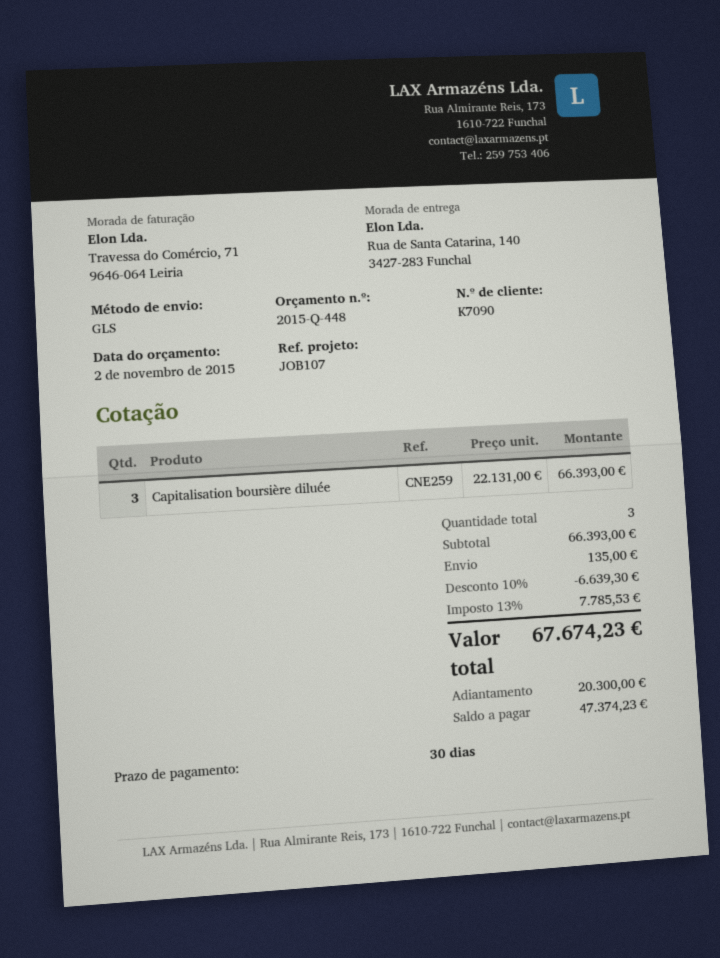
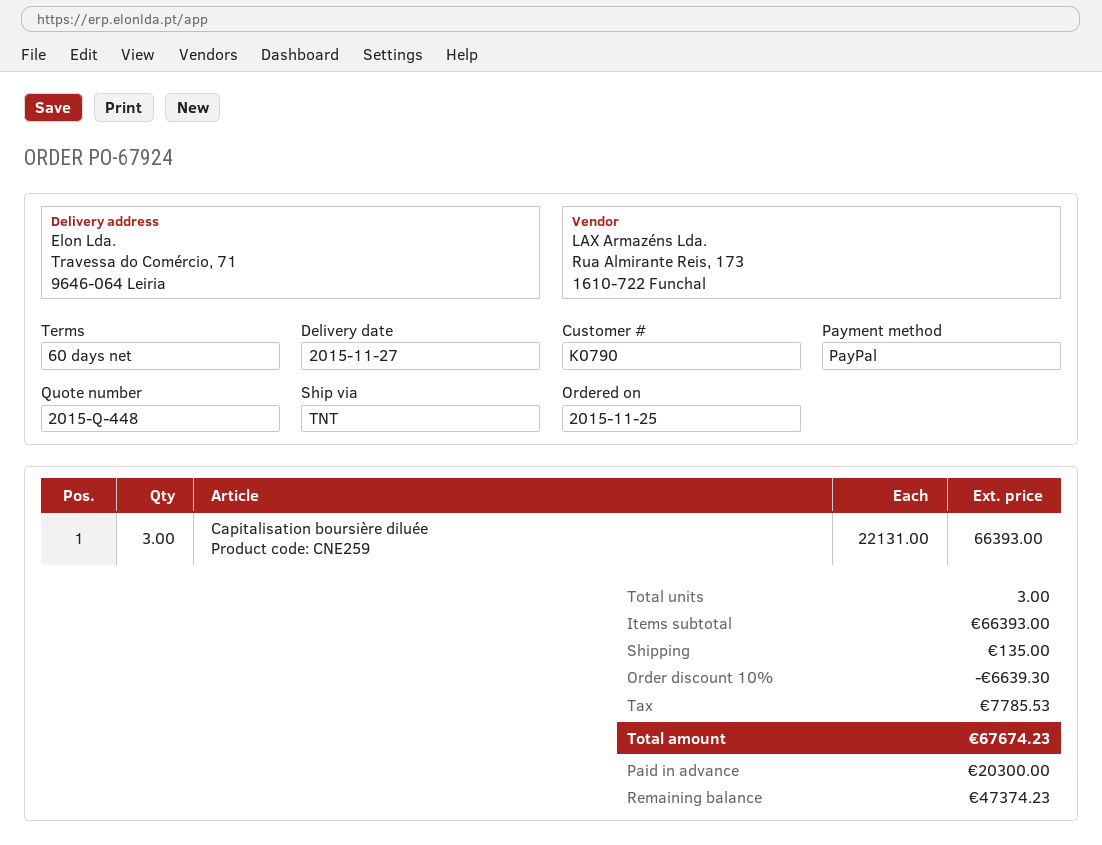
payment terms: 30 days -> 60 days
customer number: K7090 -> K0790
shipping method: GLS -> TNT
ship to: Rua de Santa Catarina, 140, 3427-283 Funchal -> Travessa do Comércio, 71, 9646-064 Leiria

